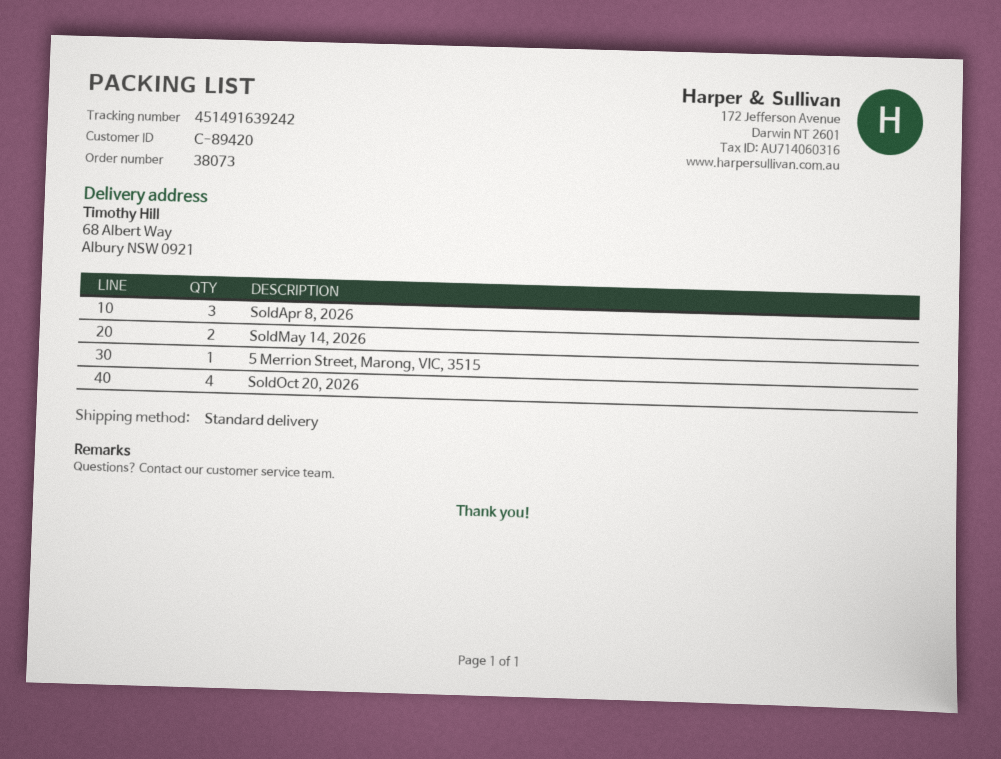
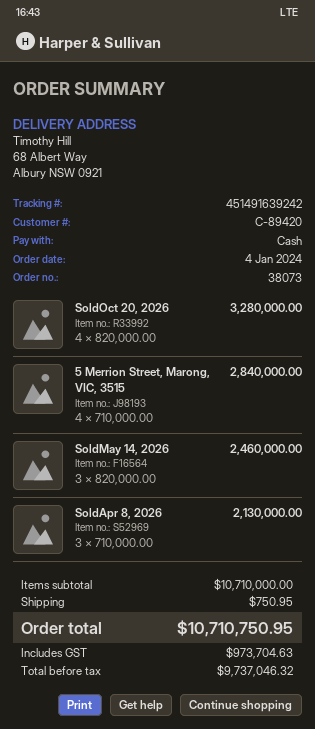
SoldMay 14, 2026: 2 -> 3
5 Merrion Street, Marong, VIC, 3515: 1 -> 4

